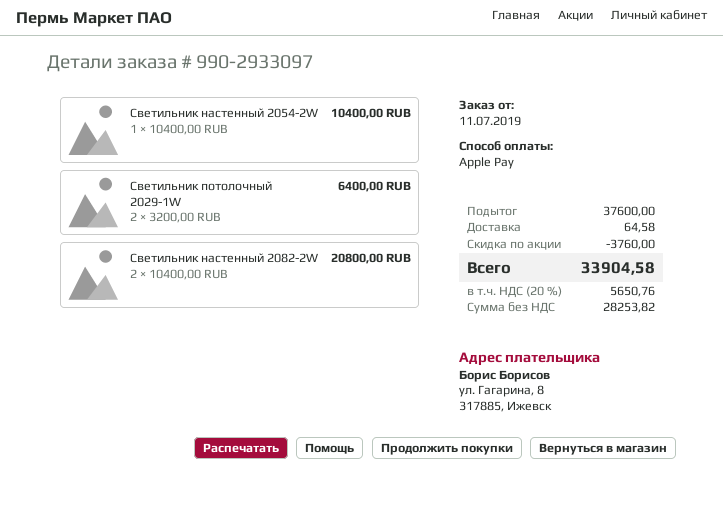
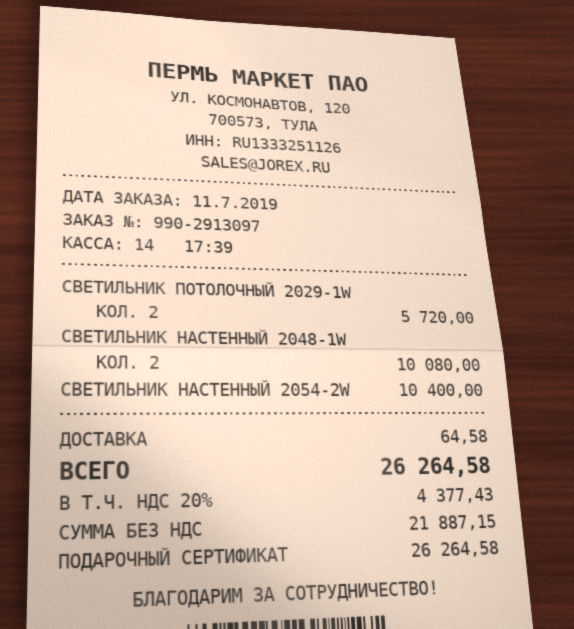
order number: 990-2933097 -> 990-2913097
payment method: Apple Pay -> gift card
Светильник потолочный 2029-1W: 2 for 6400.00 -> 2 for 5720.00
Светильник настенный 2082-2W: 2 for 20800.00 -> none
СВЕТИЛЬНИК НАСТЕННЫЙ 2048-1W: none -> 2 for 10080.00
discount: 3760.00 -> none
net: 28253.82 -> 21887.15
tax: 20% = 5650.76 -> 20% = 4377.43
total: 33904.58 -> 26264.58

